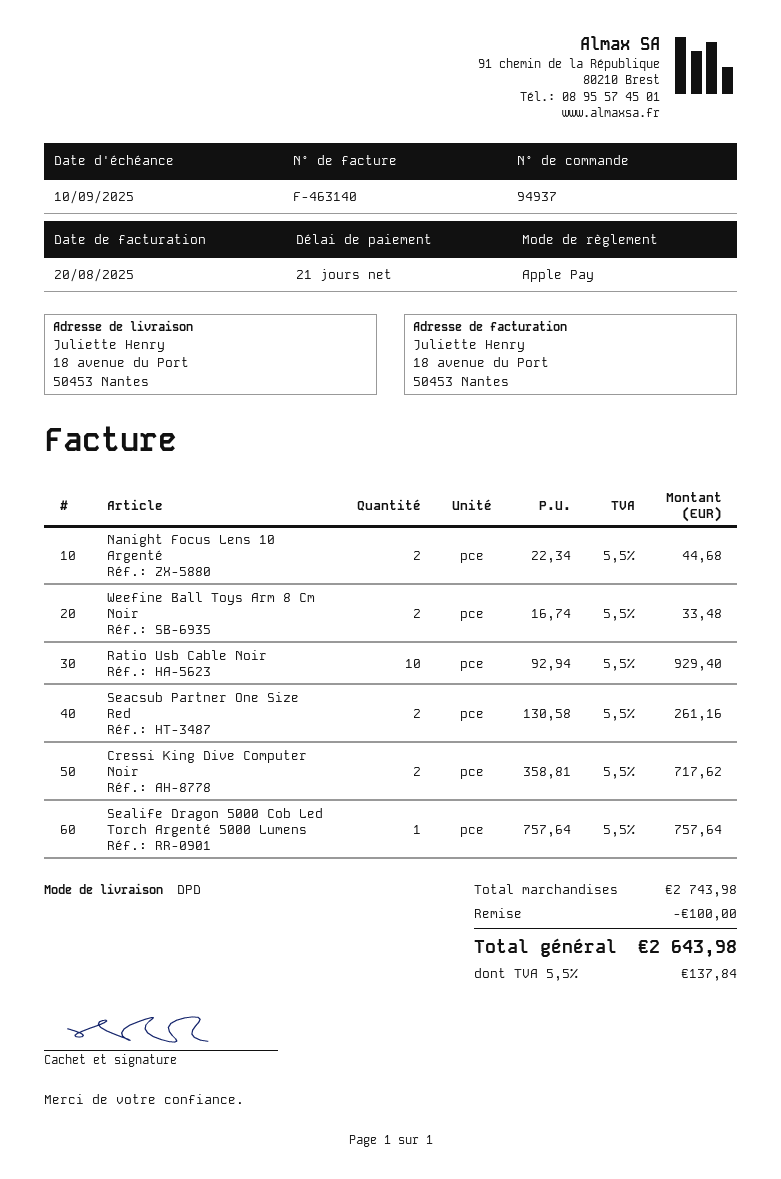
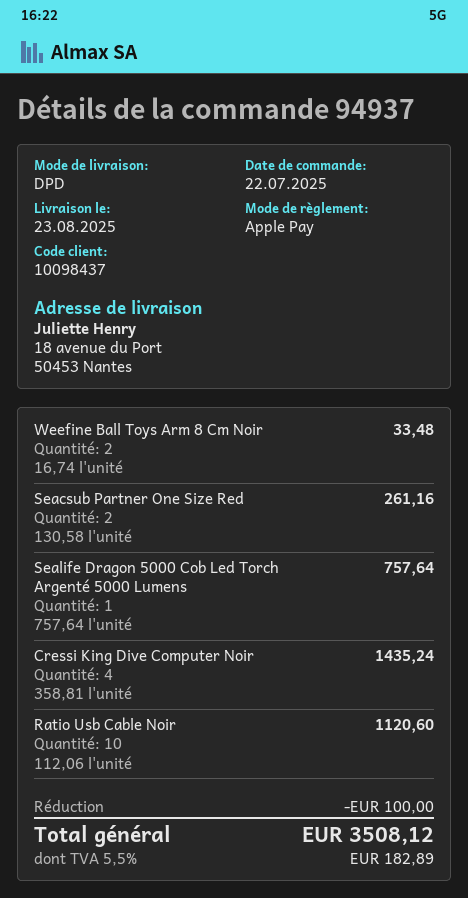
Nanight Focus Lens 10 Argenté: 2 x 22.34 = 44.68 -> none
Ratio Usb Cable Noir: 10 x 92.94 = 929.40 -> 10 x 112.06 = 1120.60
Cressi King Dive Computer Noir: 2 x 358.81 = 717.62 -> 4 x 358.81 = 1435.24
tax: 5.5% = 137.84 -> 5.5% = 182.89
total: 2643.98 -> 3508.12

